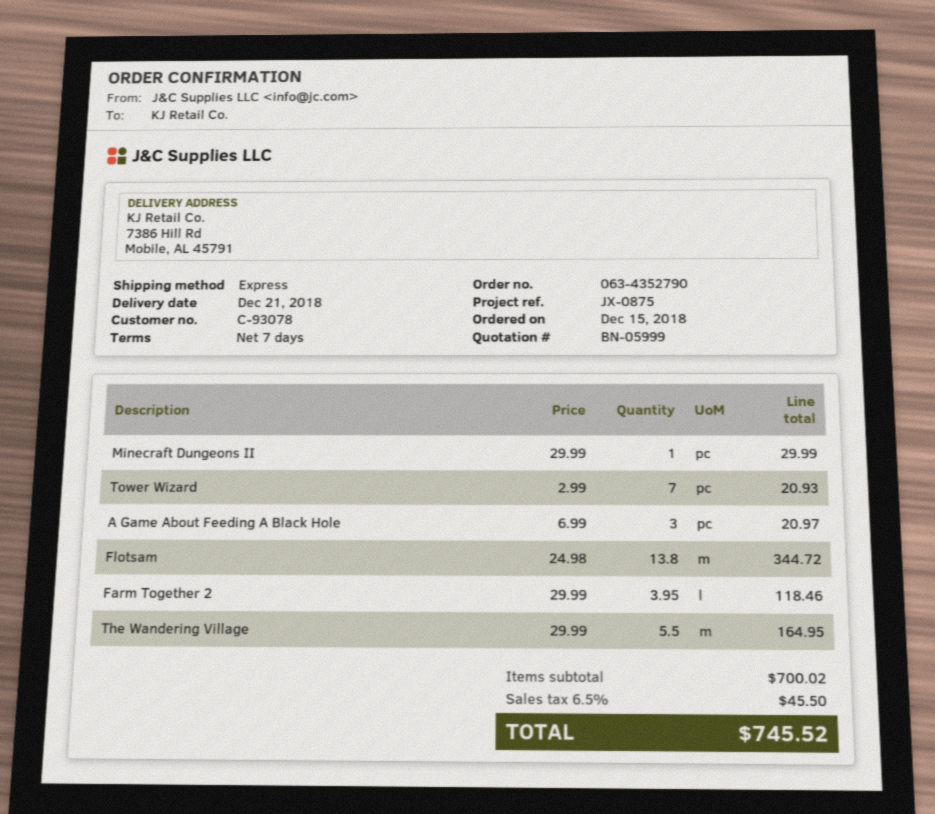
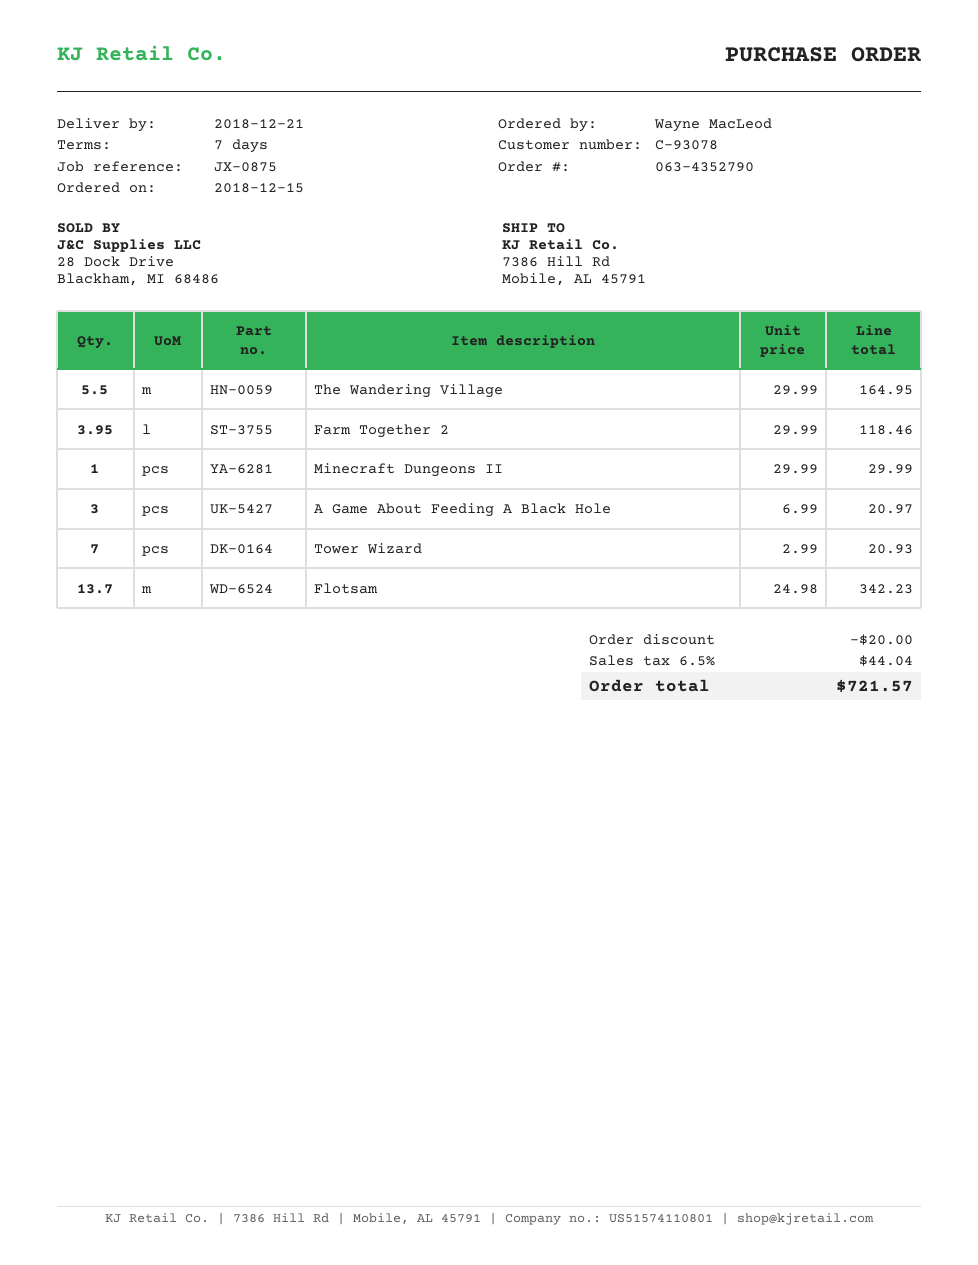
Flotsam: 13.8 x 24.98 = 344.72 -> 13.7 x 24.98 = 342.23
discount: none -> 20.00
tax: 6.5% = 45.50 -> 6.5% = 44.04
total: 745.52 -> 721.57

